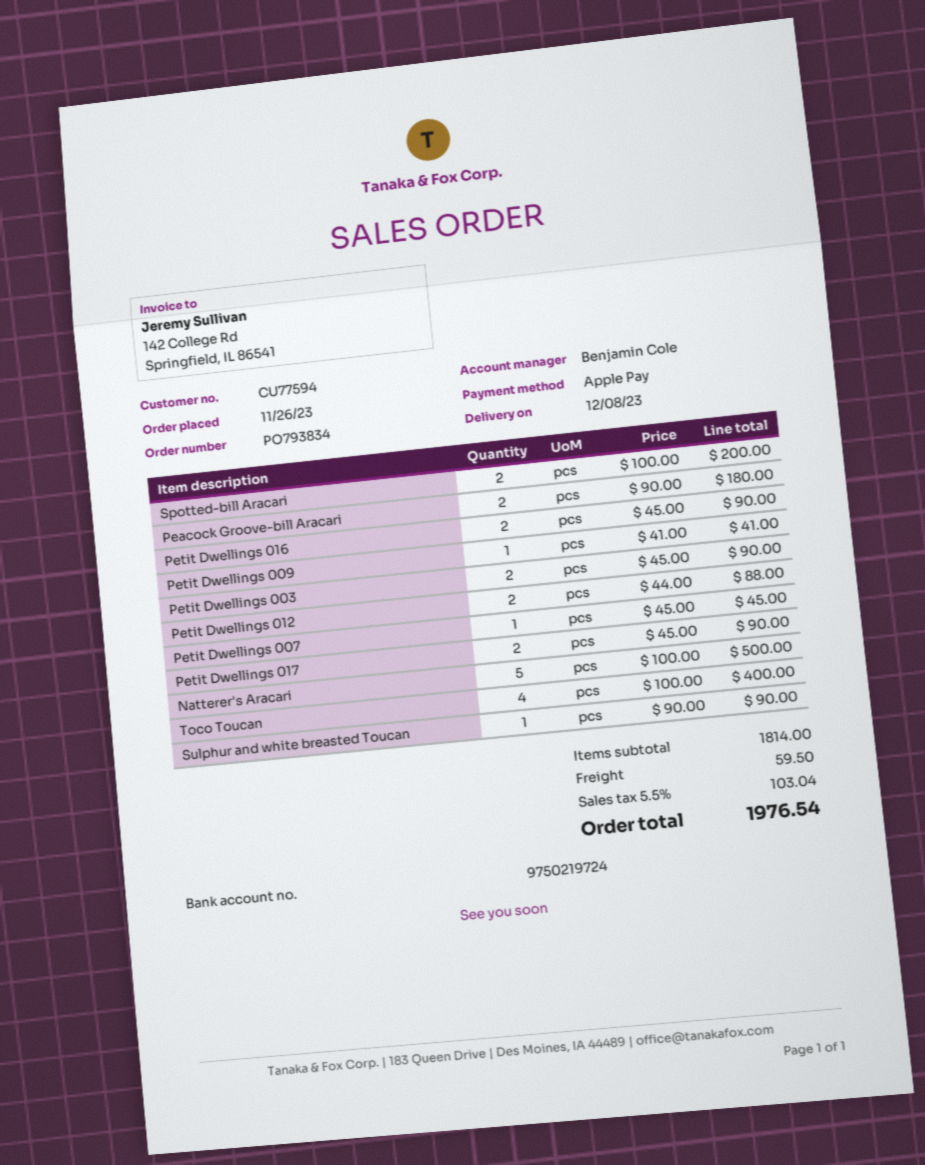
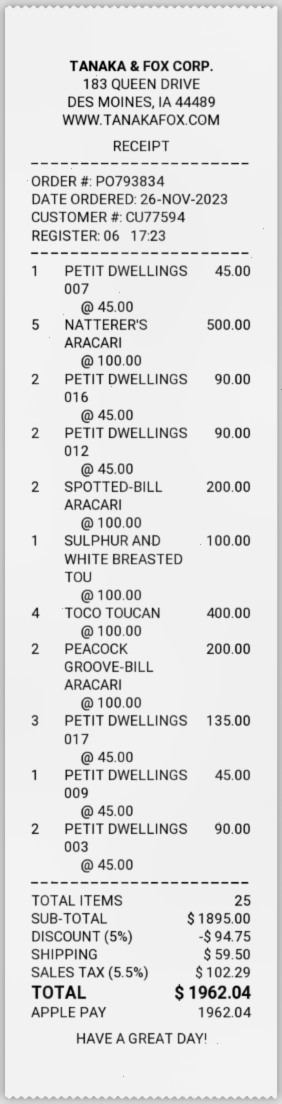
Peacock Groove-bill Aracari: 2 x 90.00 = 180.00 -> 2 x 100.00 = 200.00
Petit Dwellings 009: 1 x 41.00 = 41.00 -> 1 x 45.00 = 45.00
Petit Dwellings 012: 2 x 44.00 = 88.00 -> 2 x 45.00 = 90.00
Petit Dwellings 017: 2 x 45.00 = 90.00 -> 3 x 45.00 = 135.00
Sulphur and white breasted Toucan: 1 x 90.00 = 90.00 -> 1 x 100.00 = 100.00
subtotal: 1814.00 -> 1895.00
discount: none -> 5% = 94.75
tax: 5.5% = 103.04 -> 5.5% = 102.29
total: 1976.54 -> 1962.04

